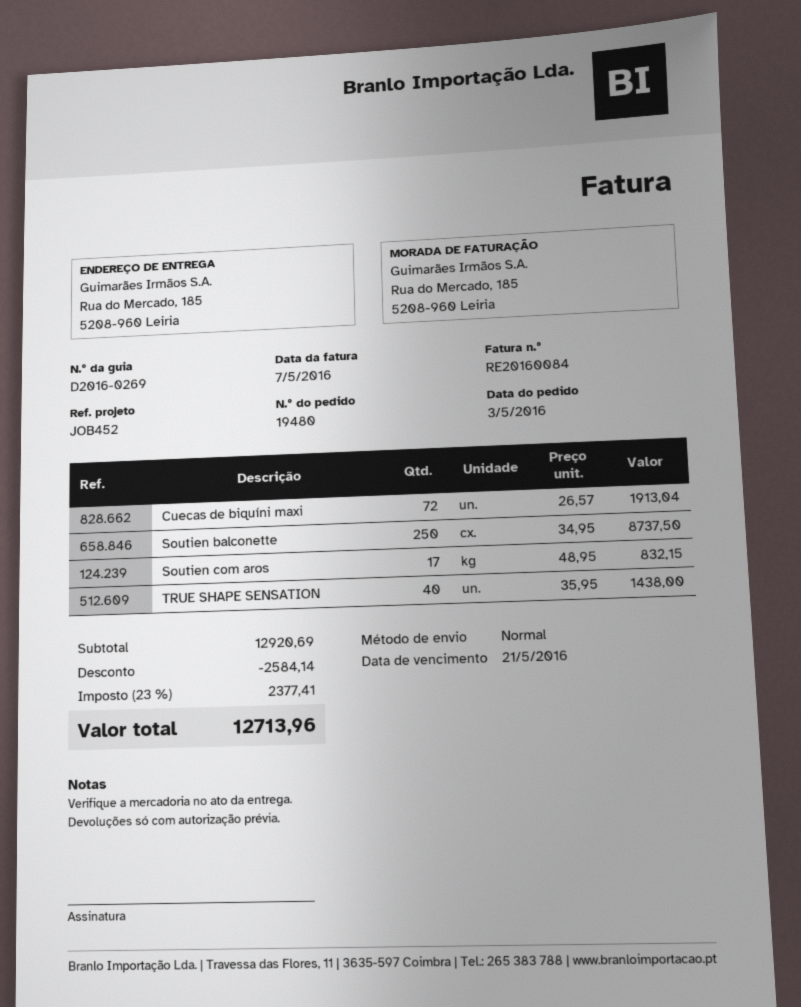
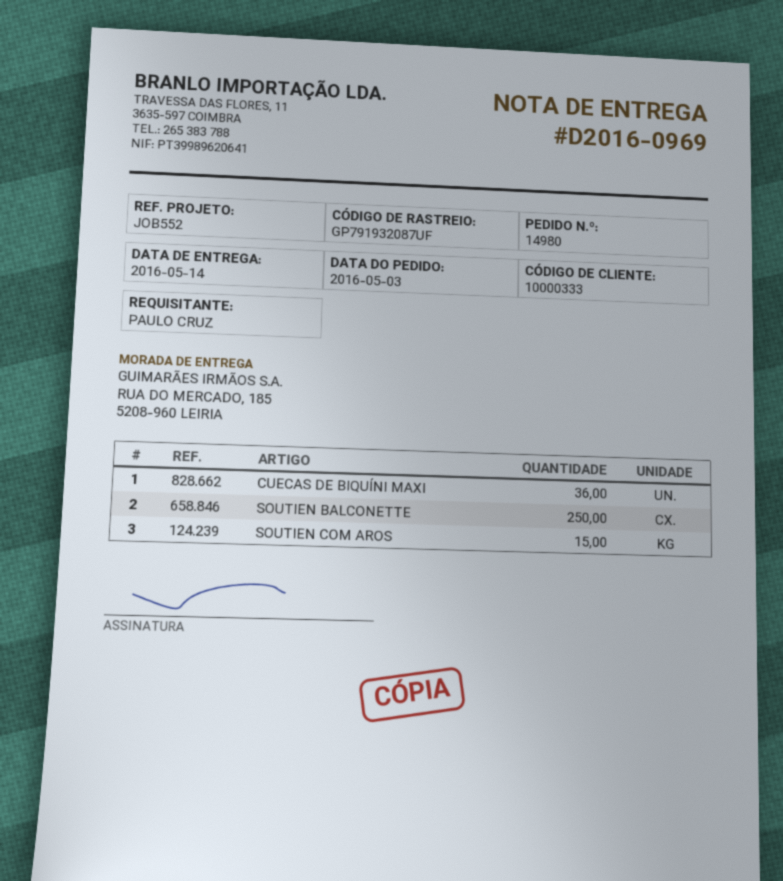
order number: 19480 -> 14980
delivery note number: D2016-0269 -> D2016-0969
reference: JOB452 -> JOB552
Cuecas de biquíni maxi: 72 -> 36
Soutien com aros: 17 -> 15
TRUE SHAPE SENSATION: 40 -> none

